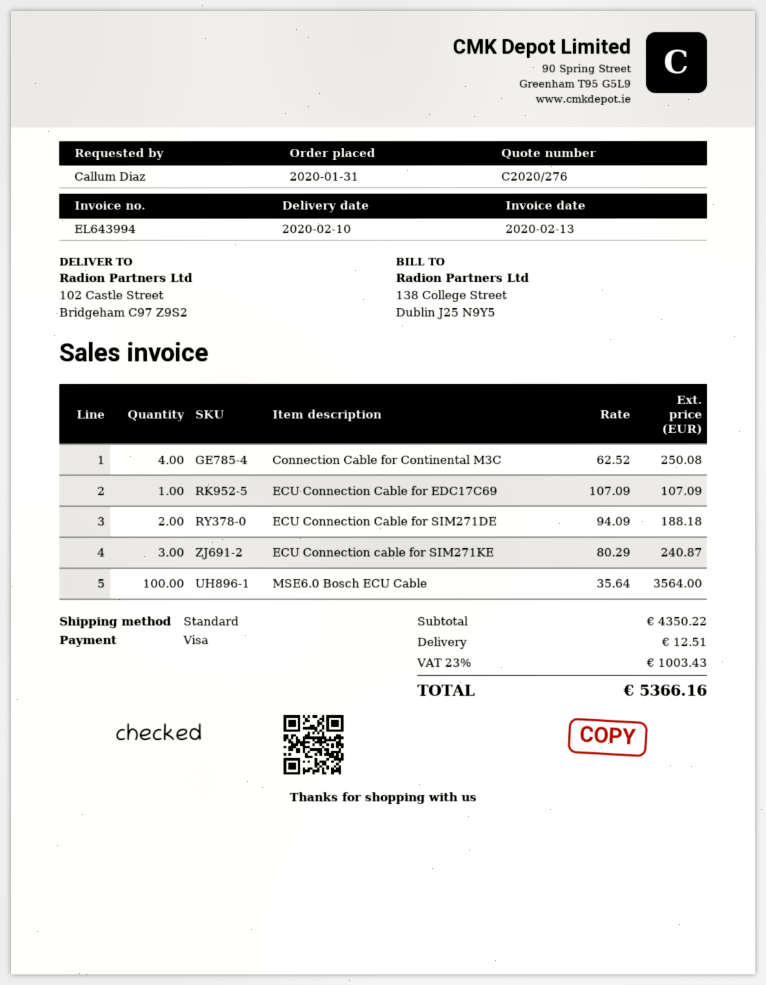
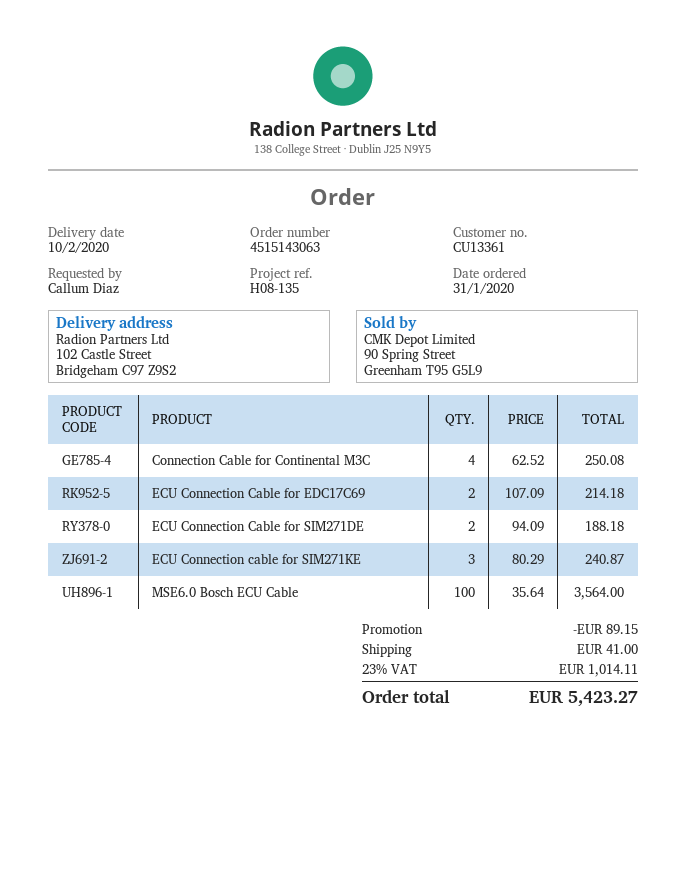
ECU Connection Cable for EDC17C69: 1 x 107.09 = 107.09 -> 2 x 107.09 = 214.18
discount: none -> 89.15
shipping: 12.51 -> 41.00
tax: 23% = 1003.43 -> 23% = 1014.11
total: 5366.16 -> 5423.27

